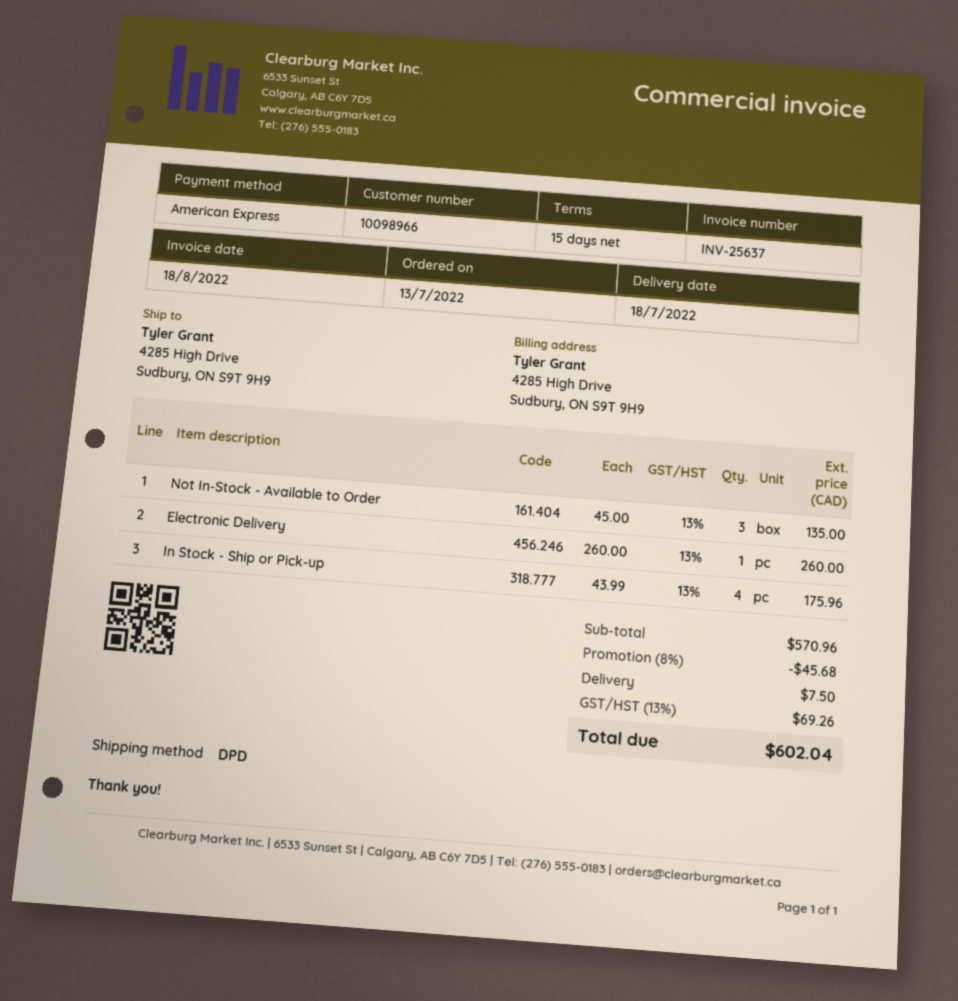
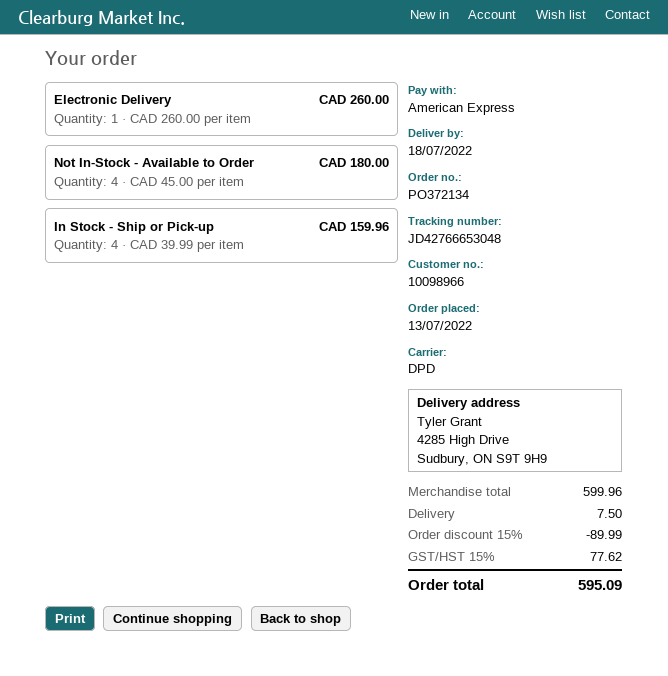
Not In-Stock - Available to Order: 3 x 45.00 = 135.00 -> 4 x 45.00 = 180.00
In Stock - Ship or Pick-up: 4 x 43.99 = 175.96 -> 4 x 39.99 = 159.96
subtotal: 570.96 -> 599.96
discount: 8% = 45.68 -> 15% = 89.99
tax: 13% = 69.26 -> 15% = 77.62
total: 602.04 -> 595.09

